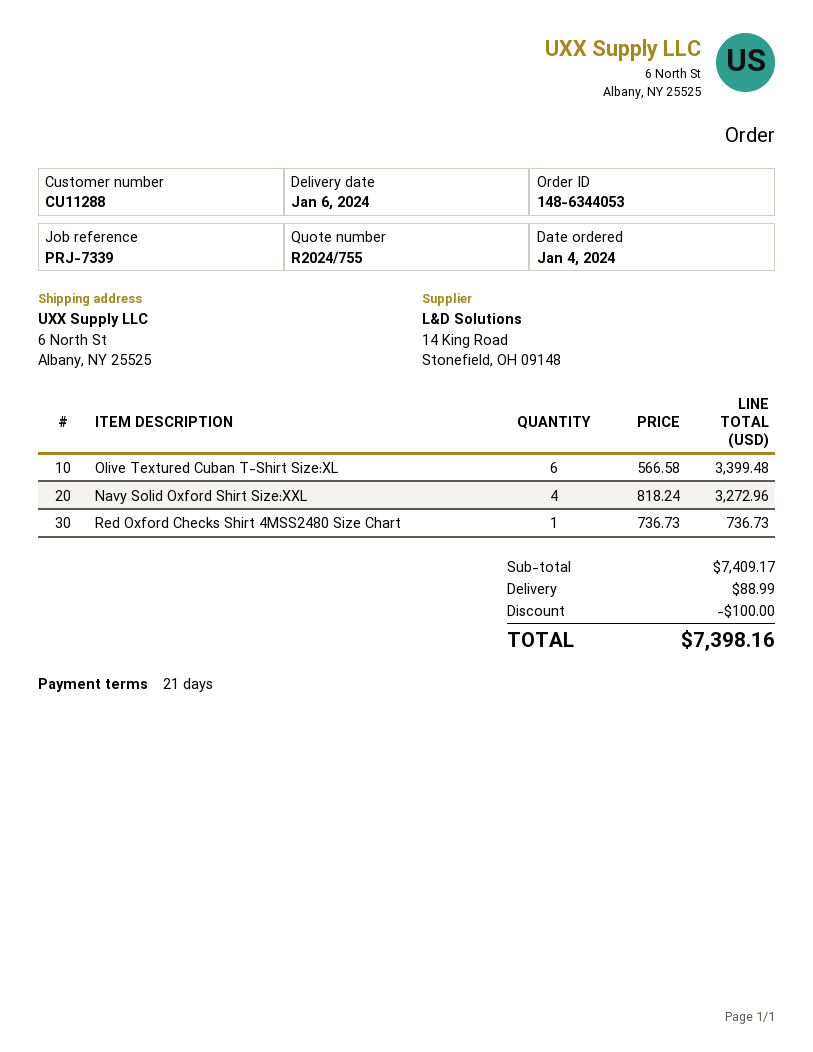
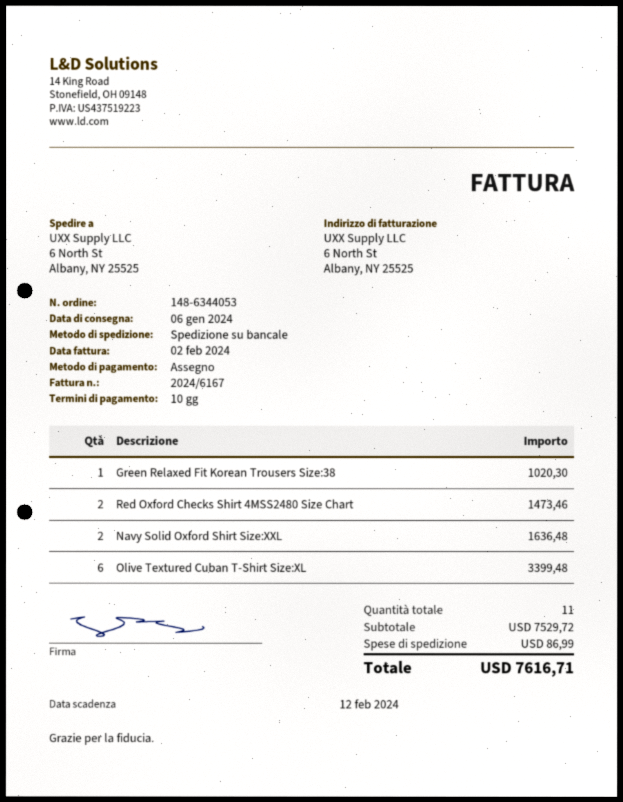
payment terms: 21 days -> 10 days
Navy Solid Oxford Shirt Size:XXL: 4 for 3272.96 -> 2 for 1636.48
Red Oxford Checks Shirt 4MSS2480 Size Chart: 1 for 736.73 -> 2 for 1473.46
Green Relaxed Fit Korean Trousers Size:38: none -> 1 for 1020.30
subtotal: 7409.17 -> 7529.72
discount: 100.00 -> none
shipping: 88.99 -> 86.99
total: 7398.16 -> 7616.71

